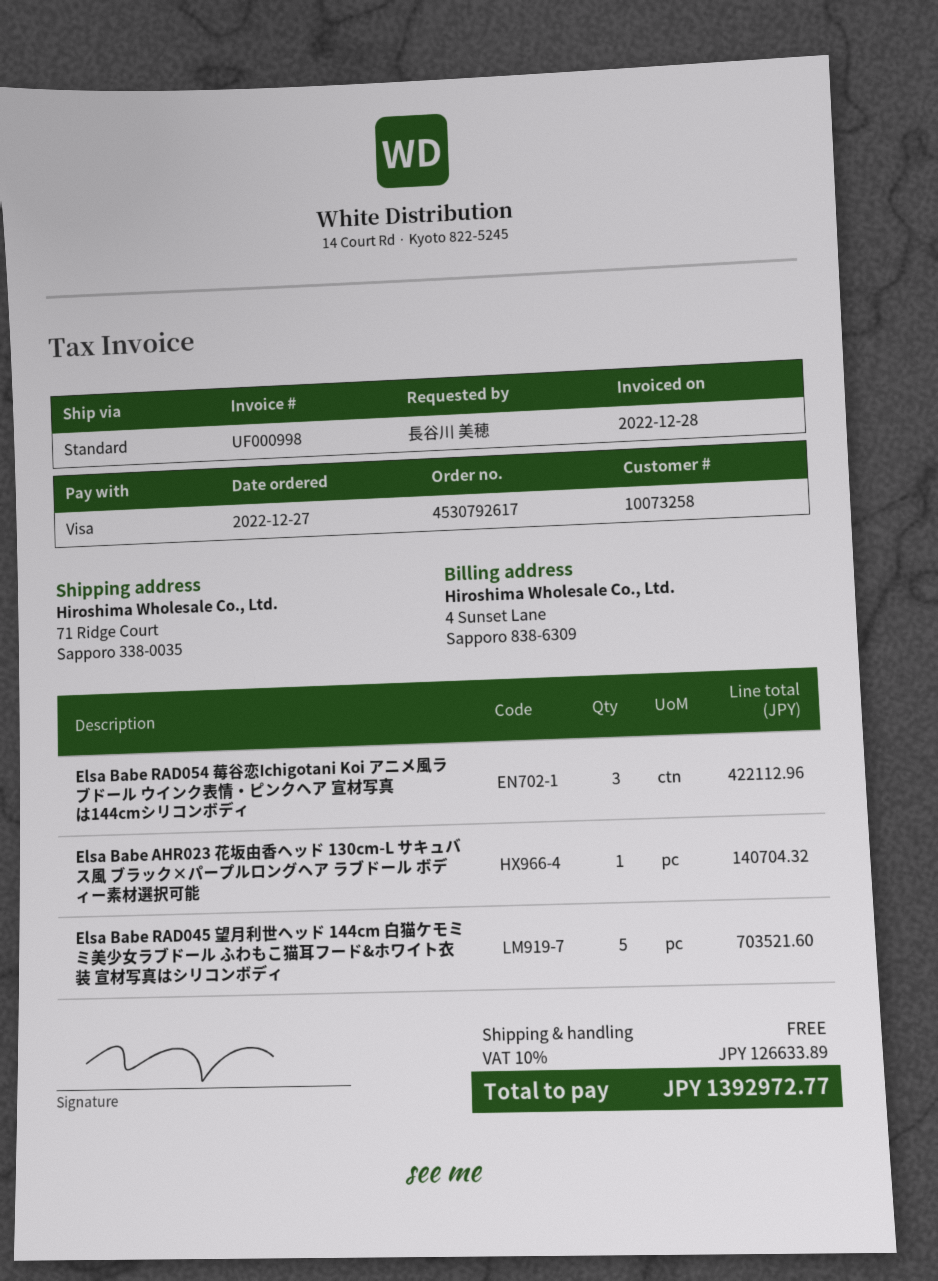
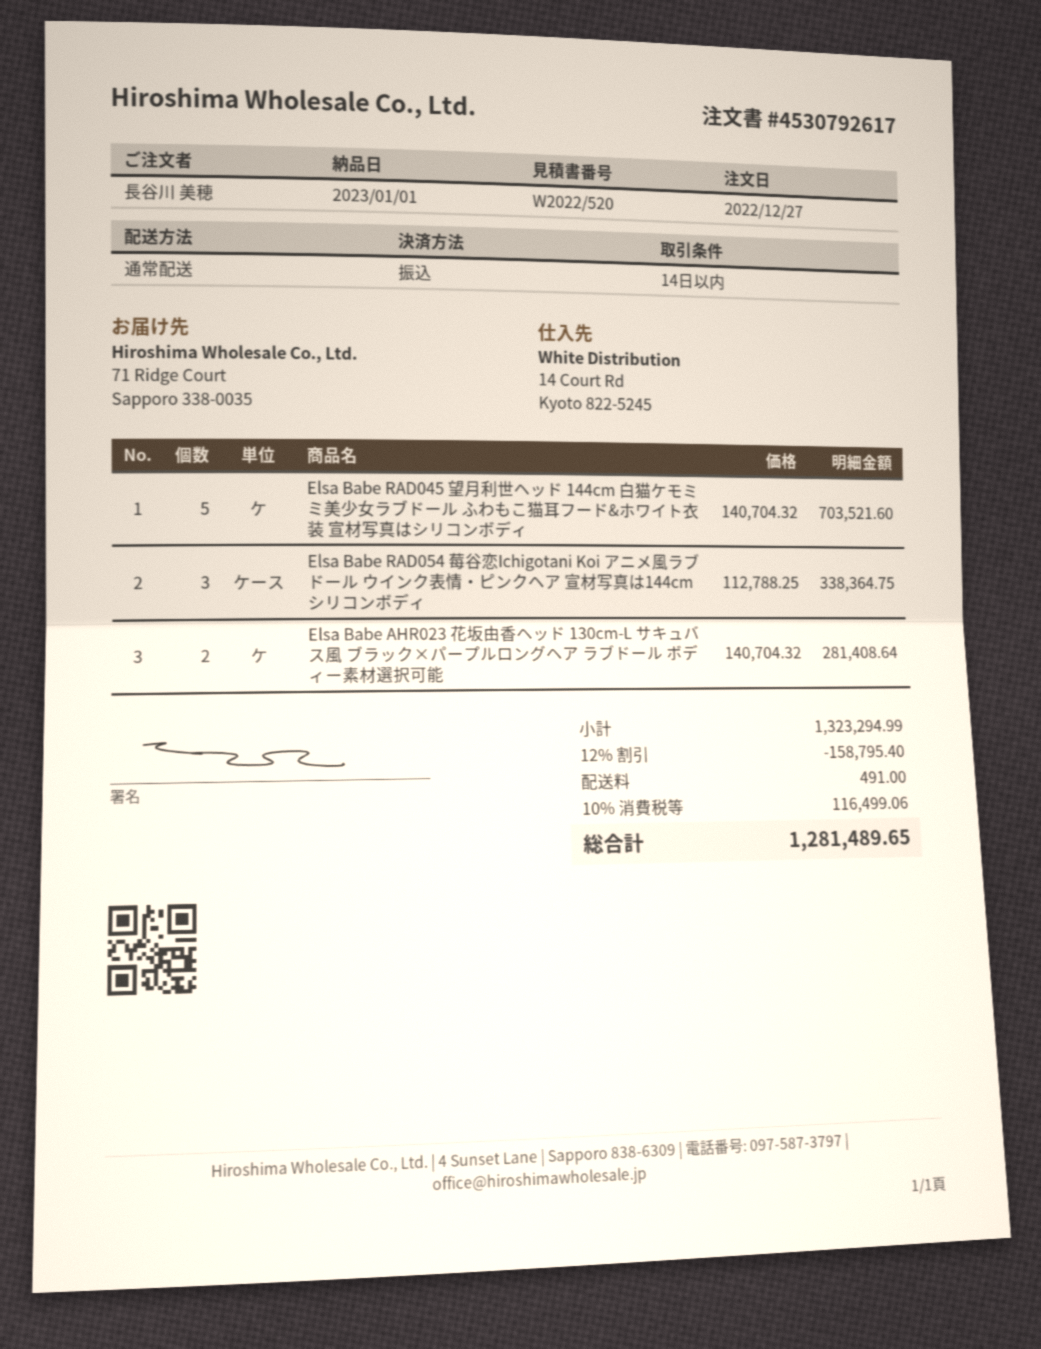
payment method: Visa -> bank transfer
Elsa Babe RAD054 莓谷恋Ichigotani Koi アニメ風ラブドール ウインク表情・ピンクヘア 宣材写真は144cmシリコンボディ: 3 for 422112.96 -> 3 for 338364.75
Elsa Babe AHR023 花坂由香ヘッド 130cm-L サキュバス風 ブラック×パープルロングヘア ラブドール ボディー素材選択可能: 1 for 140704.32 -> 2 for 281408.64
discount: none -> 12% = 158795.40
shipping: 0.00 -> 491.00
tax: 10% = 126633.89 -> 10% = 116499.06
total: 1392972.77 -> 1281489.65

